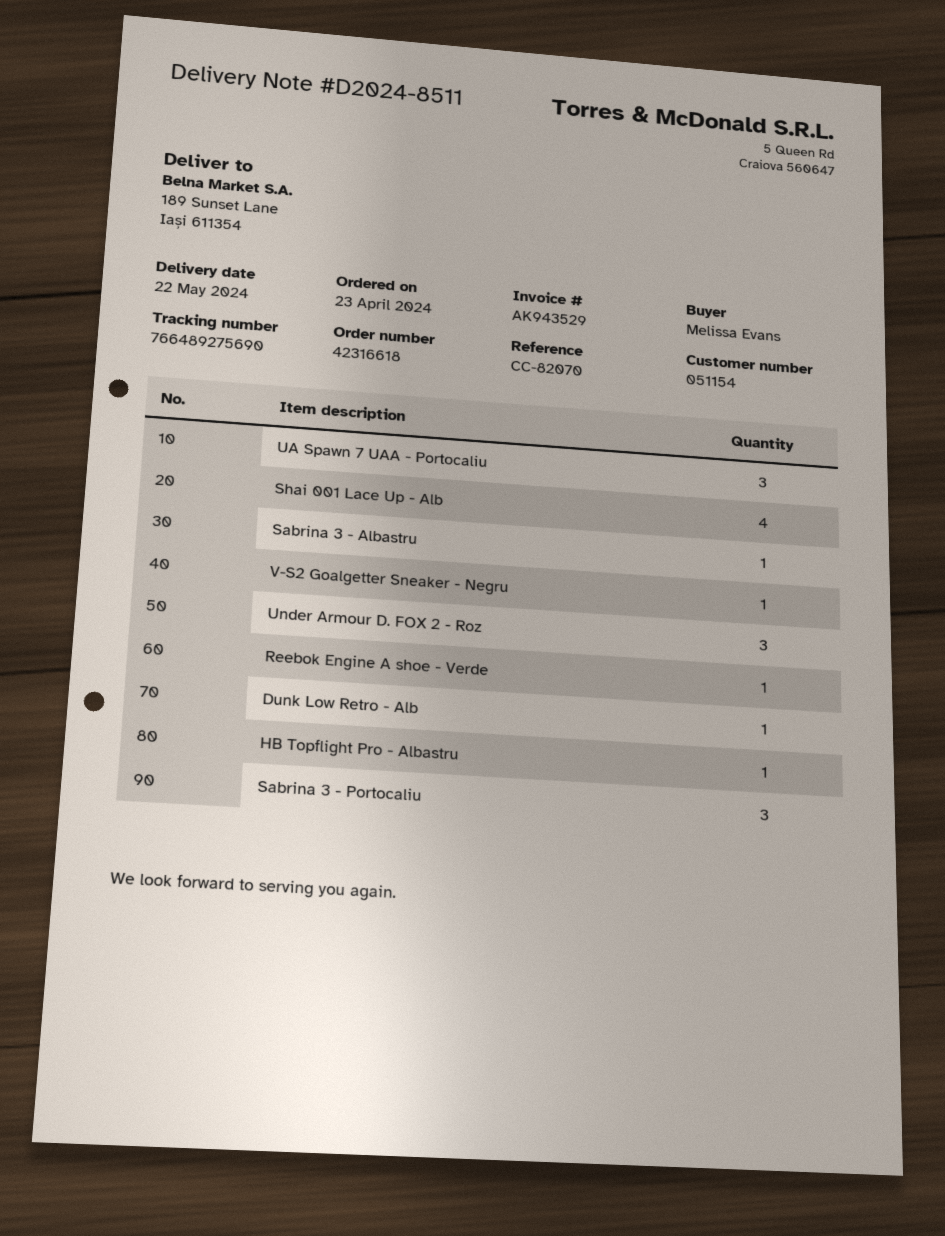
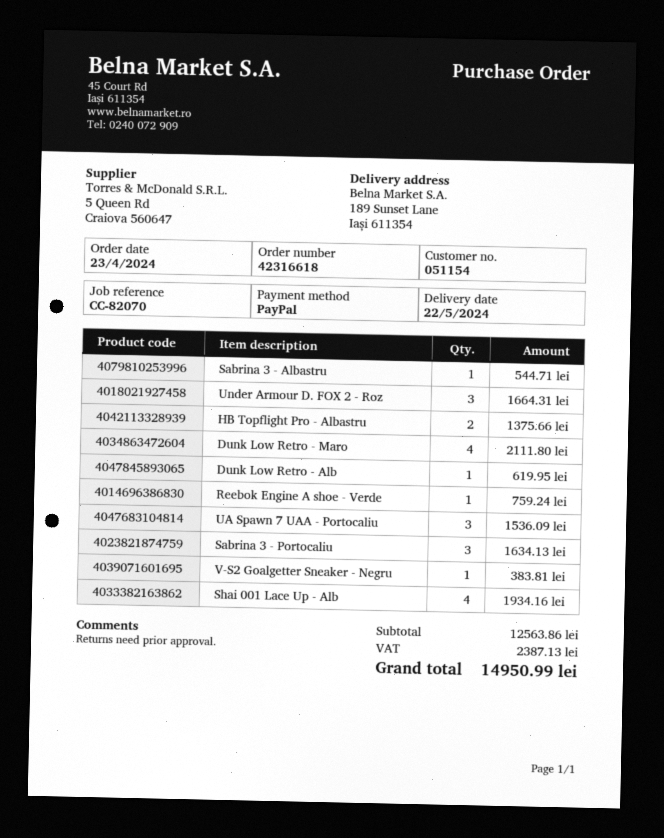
HB Topflight Pro - Albastru: 1 -> 2
Dunk Low Retro - Maro: none -> 4

